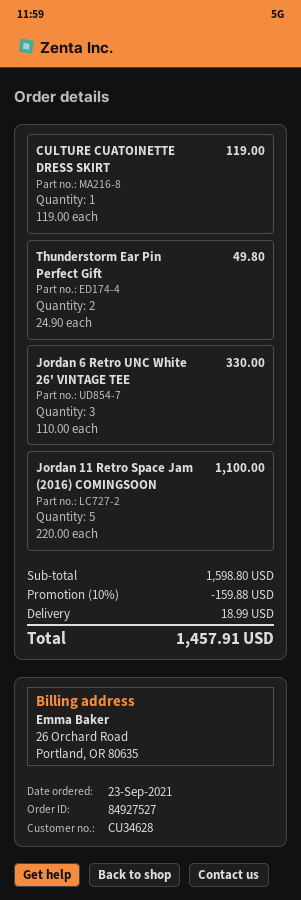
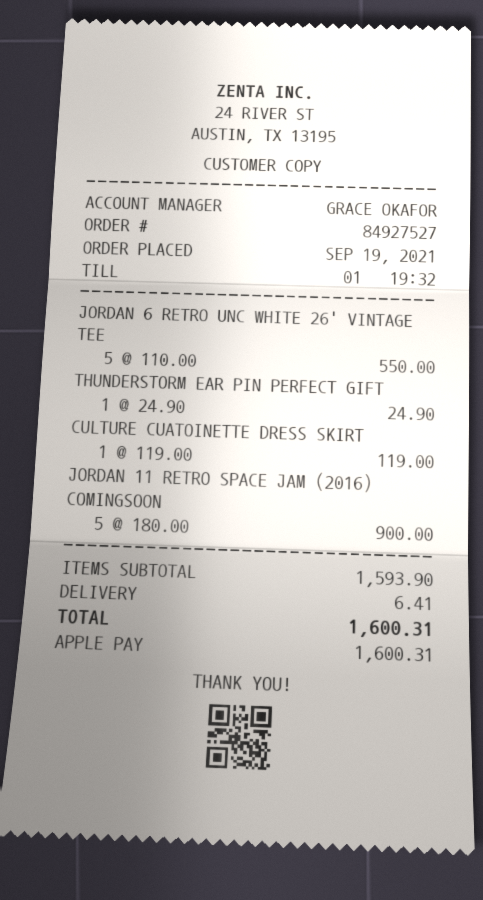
order date: 2021-09-23 -> 2021-09-19
Thunderstorm Ear Pin Perfect Gift: 2 x 24.90 = 49.80 -> 1 x 24.90 = 24.90
Jordan 6 Retro UNC White 26' VINTAGE TEE: 3 x 110.00 = 330.00 -> 5 x 110.00 = 550.00
Jordan 11 Retro Space Jam (2016) COMINGSOON: 5 x 220.00 = 1100.00 -> 5 x 180.00 = 900.00
subtotal: 1598.80 -> 1593.90
discount: 10% = 159.88 -> none
shipping: 18.99 -> 6.41
total: 1457.91 -> 1600.31

